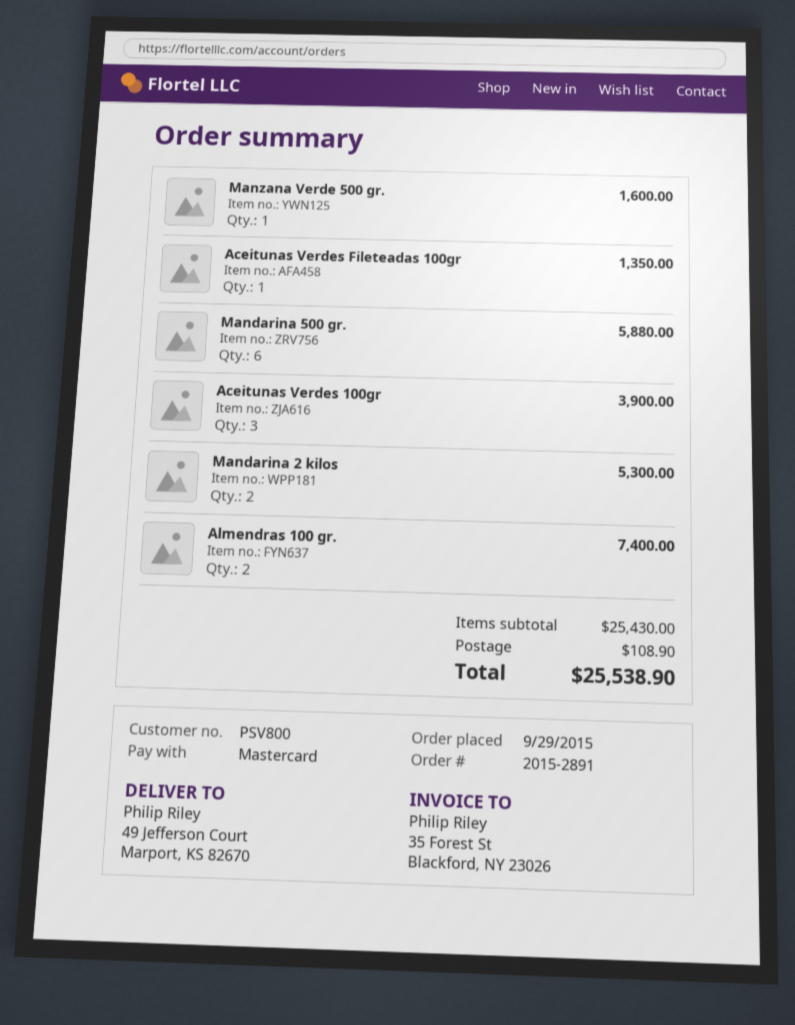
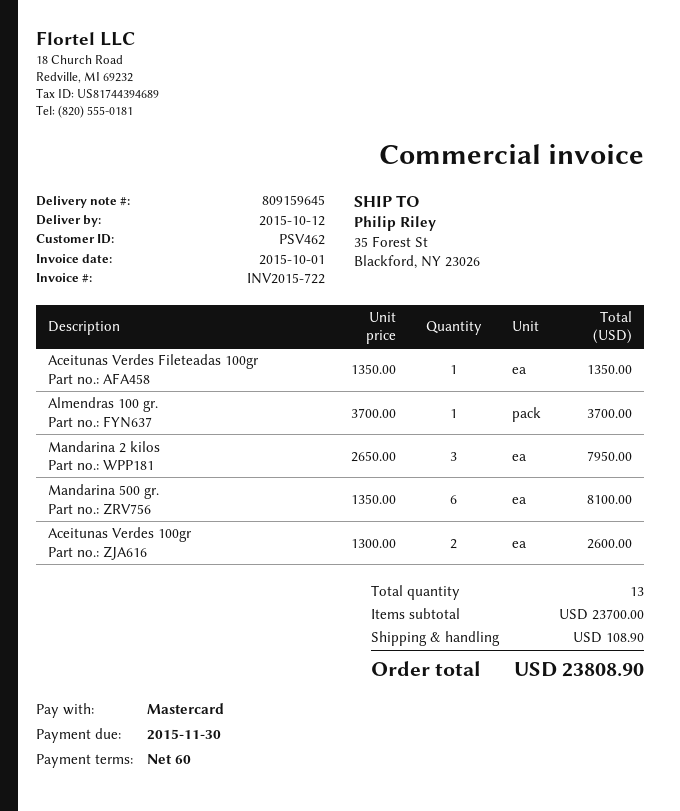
customer number: PSV800 -> PSV462
ship to: 49 Jefferson Court, Marport, KS 82670 -> 35 Forest St, Blackford, NY 23026
Manzana Verde 500 gr.: 1 for 1600.00 -> none
Mandarina 500 gr.: 6 for 5880.00 -> 6 for 8100.00
Aceitunas Verdes 100gr: 3 for 3900.00 -> 2 for 2600.00
Mandarina 2 kilos: 2 for 5300.00 -> 3 for 7950.00
Almendras 100 gr.: 2 for 7400.00 -> 1 for 3700.00
subtotal: 25430.00 -> 23700.00
total: 25538.90 -> 23808.90

